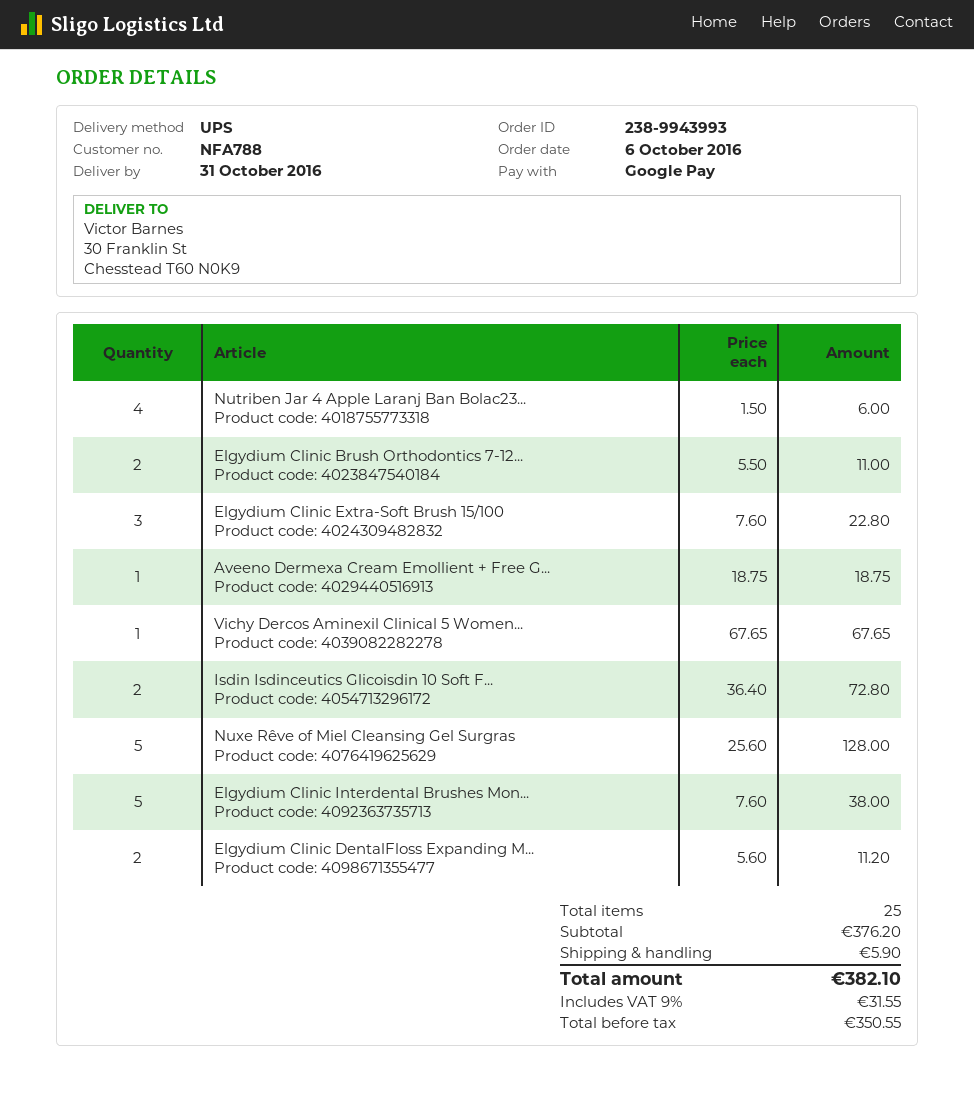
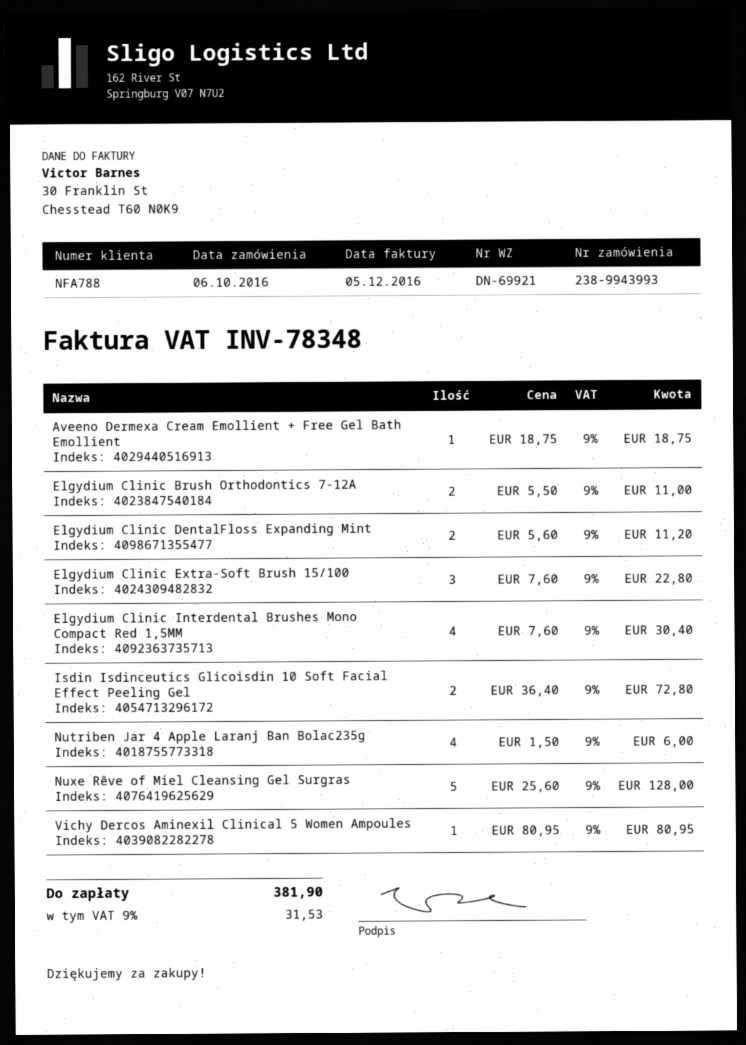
Vichy Dercos Aminexil Clinical 5 Women...: 1 x 67.65 = 67.65 -> 1 x 80.95 = 80.95
Elgydium Clinic Interdental Brushes Mon...: 5 x 7.60 = 38.00 -> 4 x 7.60 = 30.40
shipping: 5.90 -> none
tax: 9% = 31.55 -> 9% = 31.53
total: 382.10 -> 381.90

